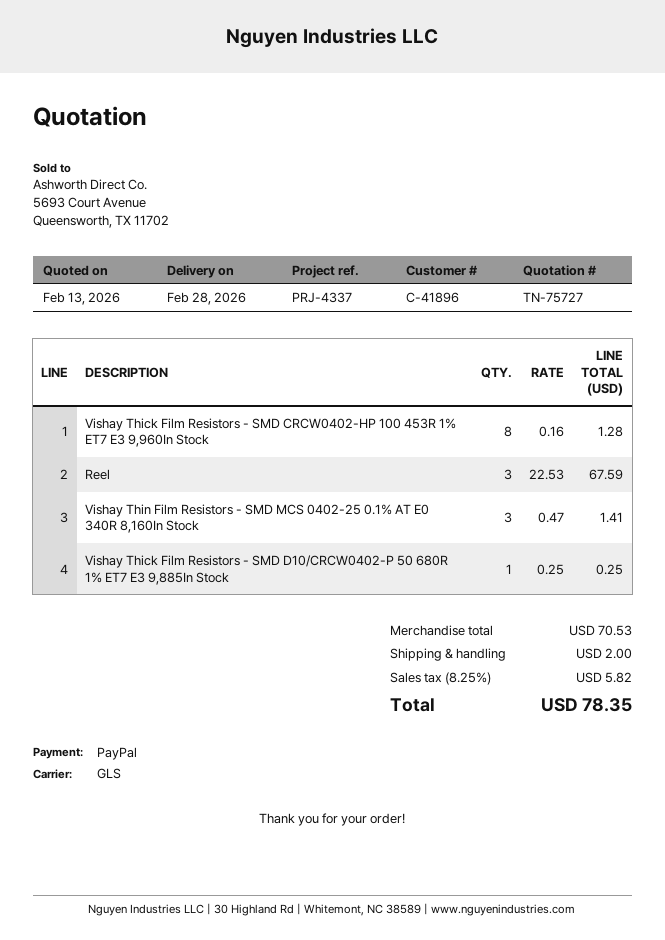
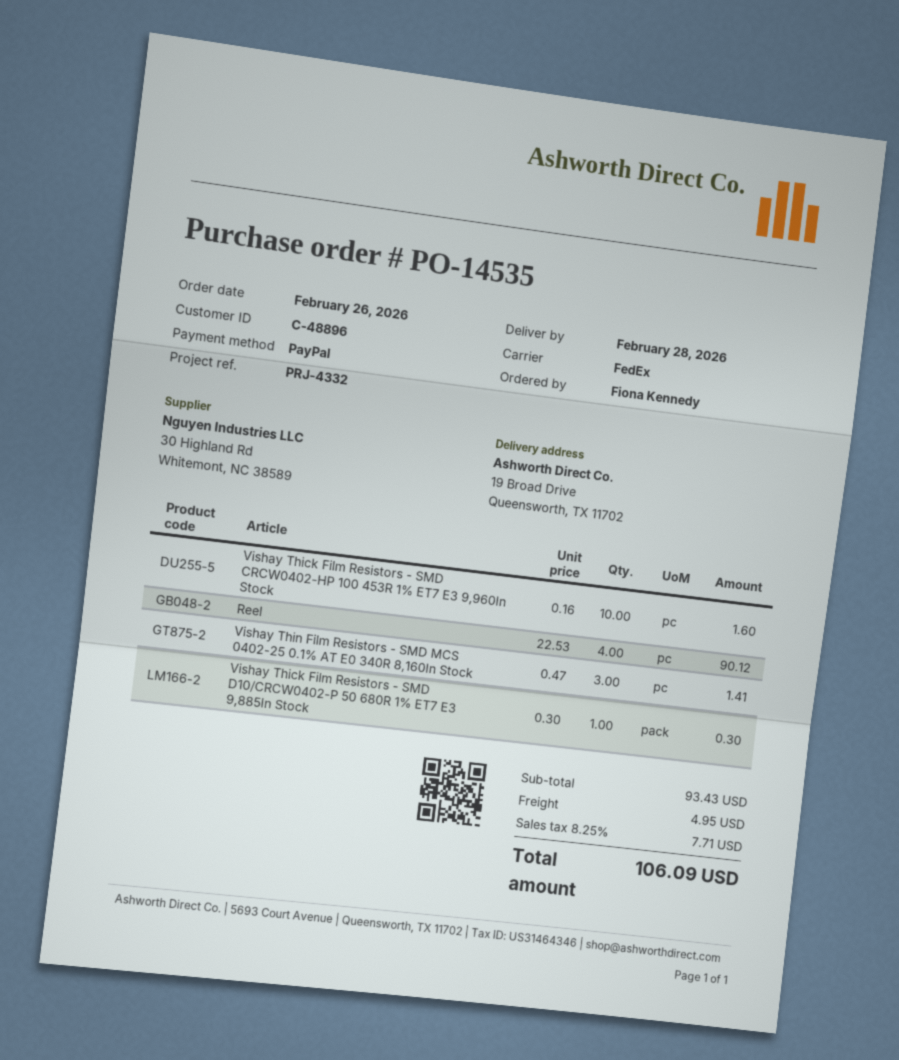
customer number: C-41896 -> C-48896
reference: PRJ-4337 -> PRJ-4332
shipping method: GLS -> FedEx
Vishay Thick Film Resistors - SMD CRCW0402-HP 100 453R 1% ET7 E3 9,960In Stock: 8 x 0.16 = 1.28 -> 10 x 0.16 = 1.60
Reel: 3 x 22.53 = 67.59 -> 4 x 22.53 = 90.12
Vishay Thick Film Resistors - SMD D10/CRCW0402-P 50 680R 1% ET7 E3 9,885In Stock: 1 x 0.25 = 0.25 -> 1 x 0.30 = 0.30
subtotal: 70.53 -> 93.43
shipping: 2.00 -> 4.95
tax: 8.25% = 5.82 -> 8.25% = 7.71
total: 78.35 -> 106.09

